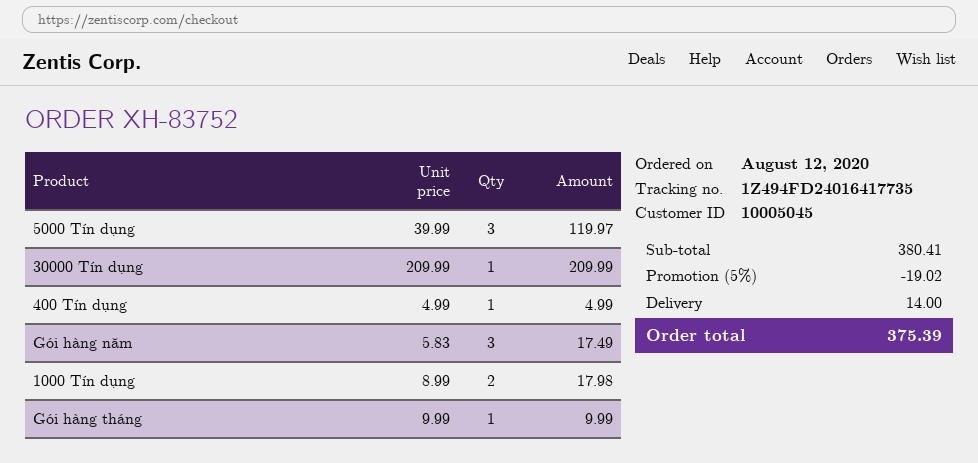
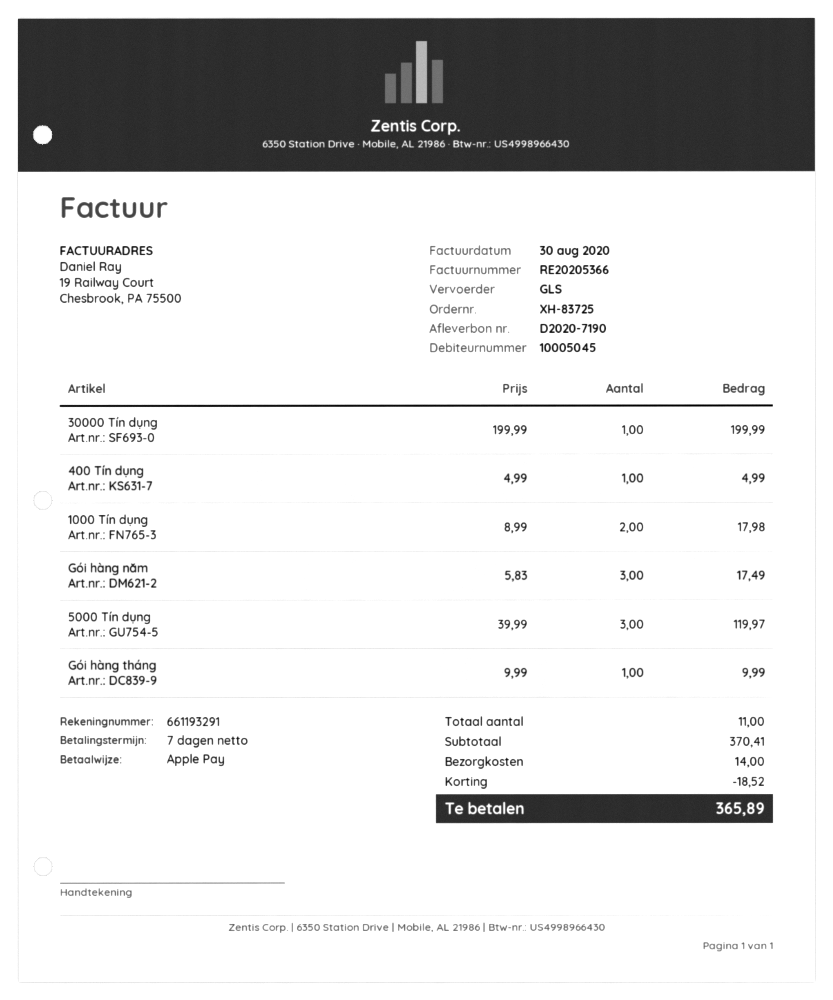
order number: XH-83752 -> XH-83725
30000 Tín dụng: 1 x 209.99 = 209.99 -> 1 x 199.99 = 199.99
subtotal: 380.41 -> 370.41
discount: 19.02 -> 18.52
total: 375.39 -> 365.89

